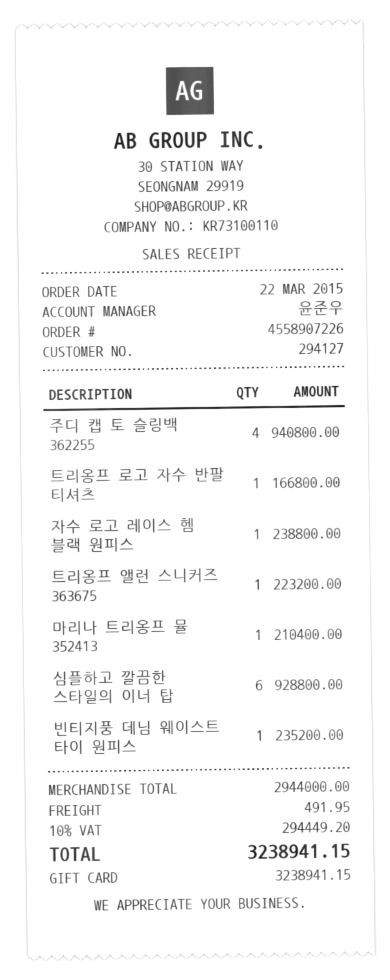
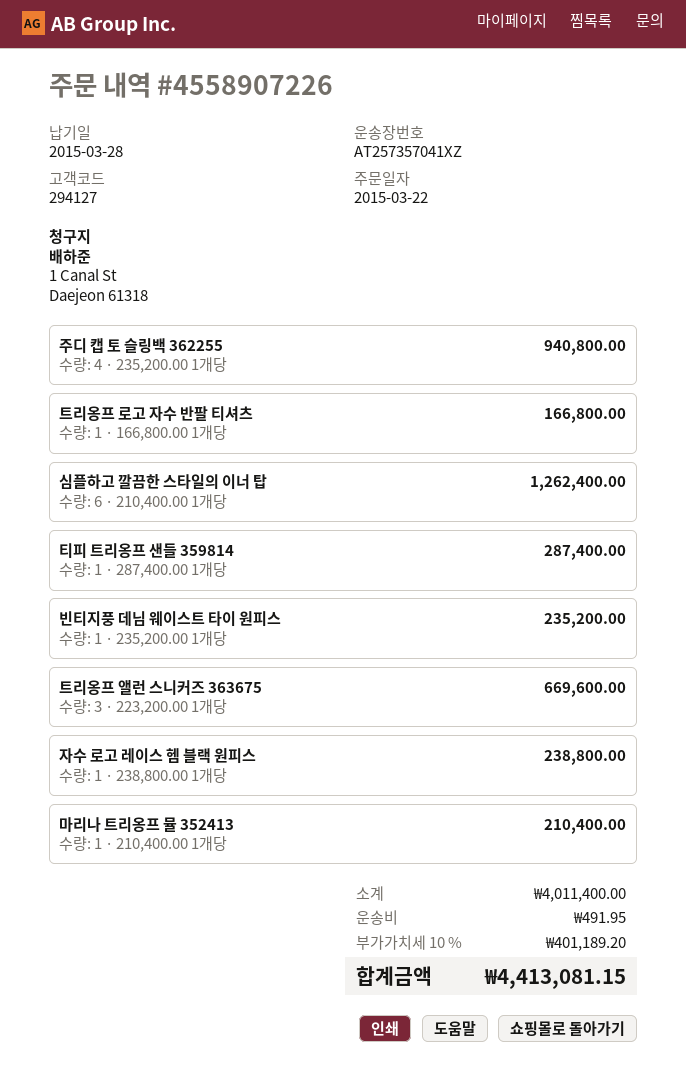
트리옹프 앨런 스니커즈 363675: 1 for 223200.00 -> 3 for 669600.00
심플하고 깔끔한 스타일의 이너 탑: 6 for 928800.00 -> 6 for 1262400.00
티피 트리옹프 샌들 359814: none -> 1 for 287400.00
subtotal: 2944000.00 -> 4011400.00
tax: 10% = 294449.20 -> 10% = 401189.20
total: 3238941.15 -> 4413081.15

